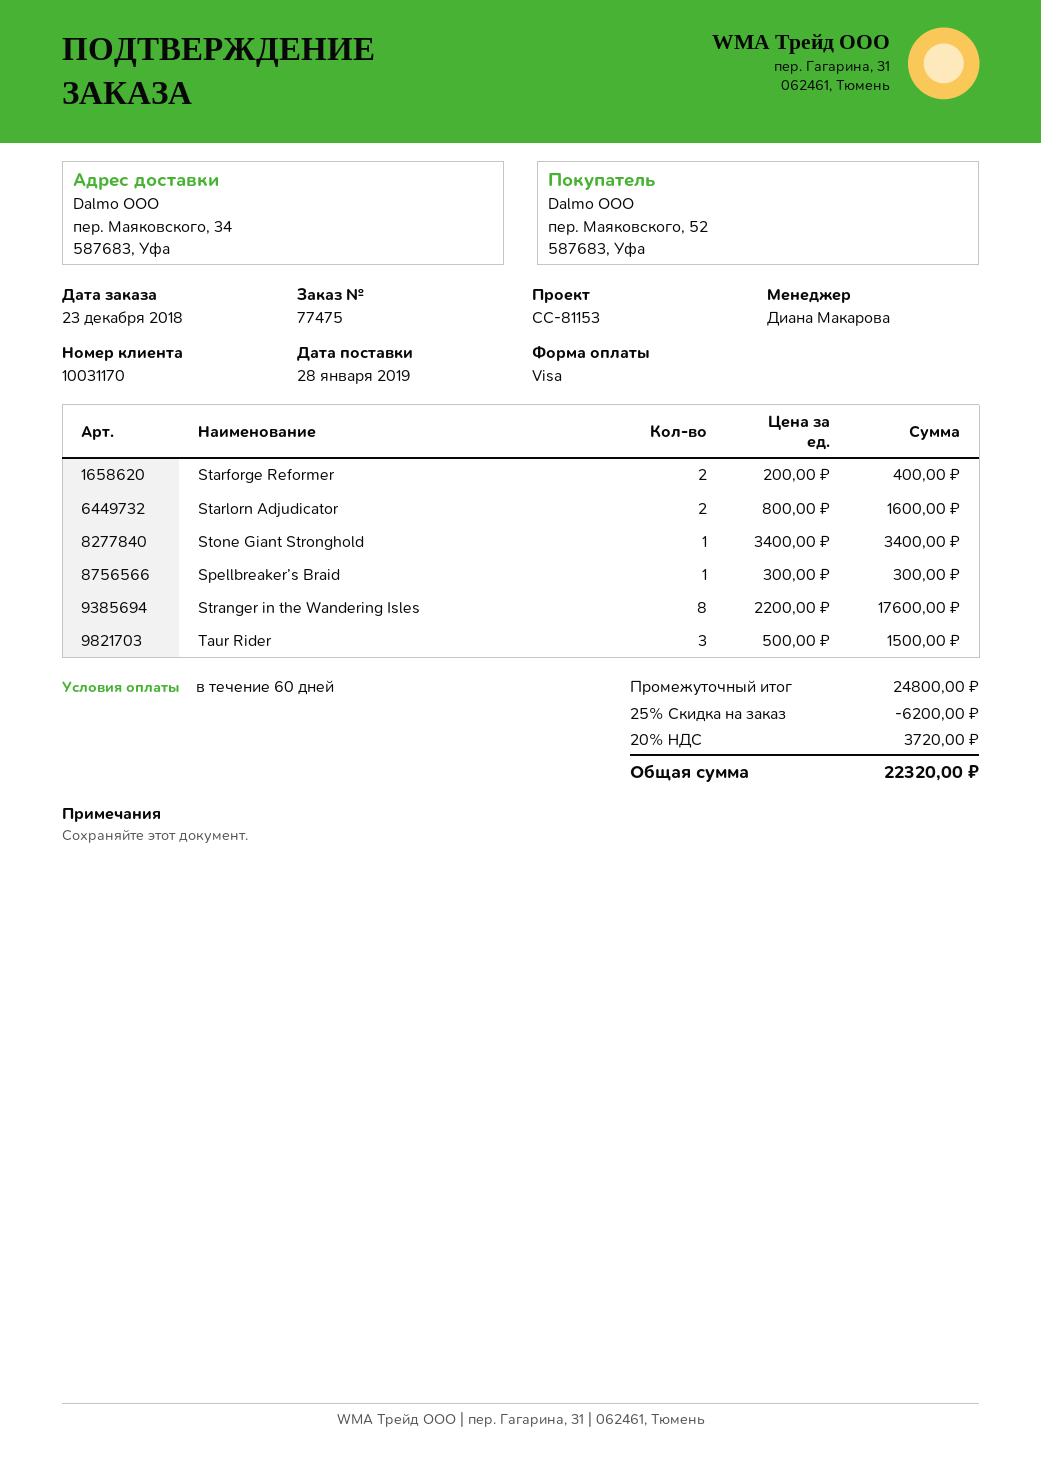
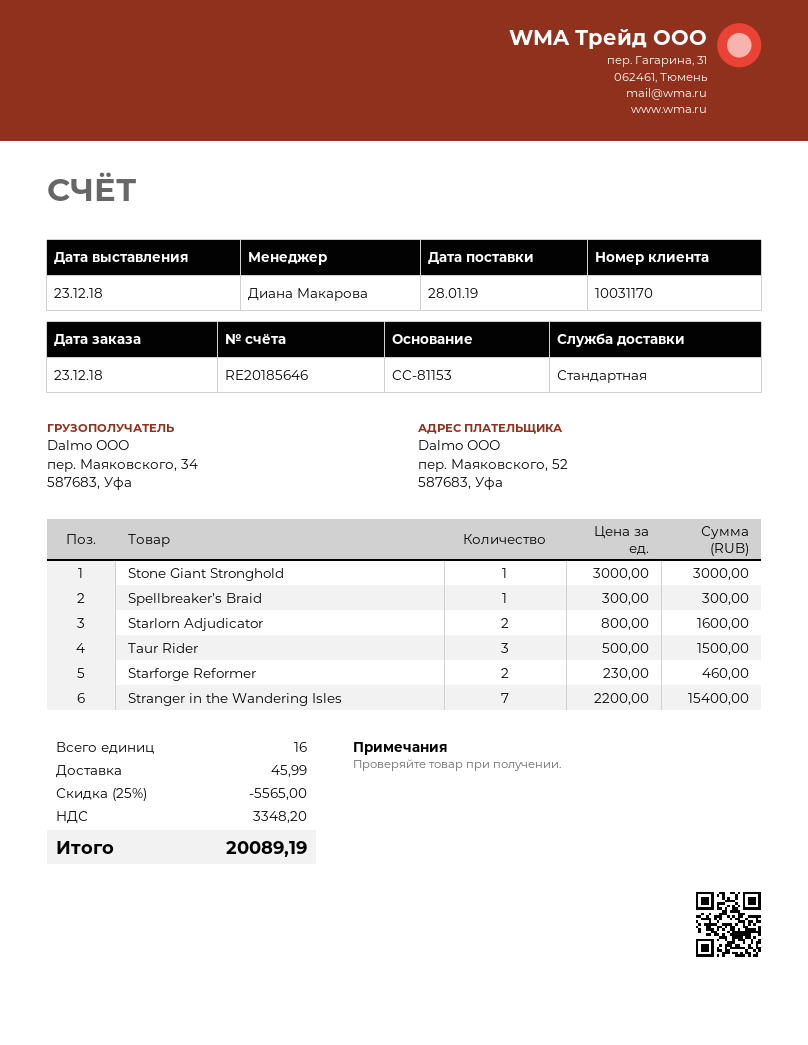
Starforge Reformer: 2 x 200.00 = 400.00 -> 2 x 230.00 = 460.00
Stone Giant Stronghold: 1 x 3400.00 = 3400.00 -> 1 x 3000.00 = 3000.00
Stranger in the Wandering Isles: 8 x 2200.00 = 17600.00 -> 7 x 2200.00 = 15400.00
discount: 25% = 6200.00 -> 25% = 5565.00
shipping: none -> 45.99
tax: 3720.00 -> 3348.20
total: 22320.00 -> 20089.19

